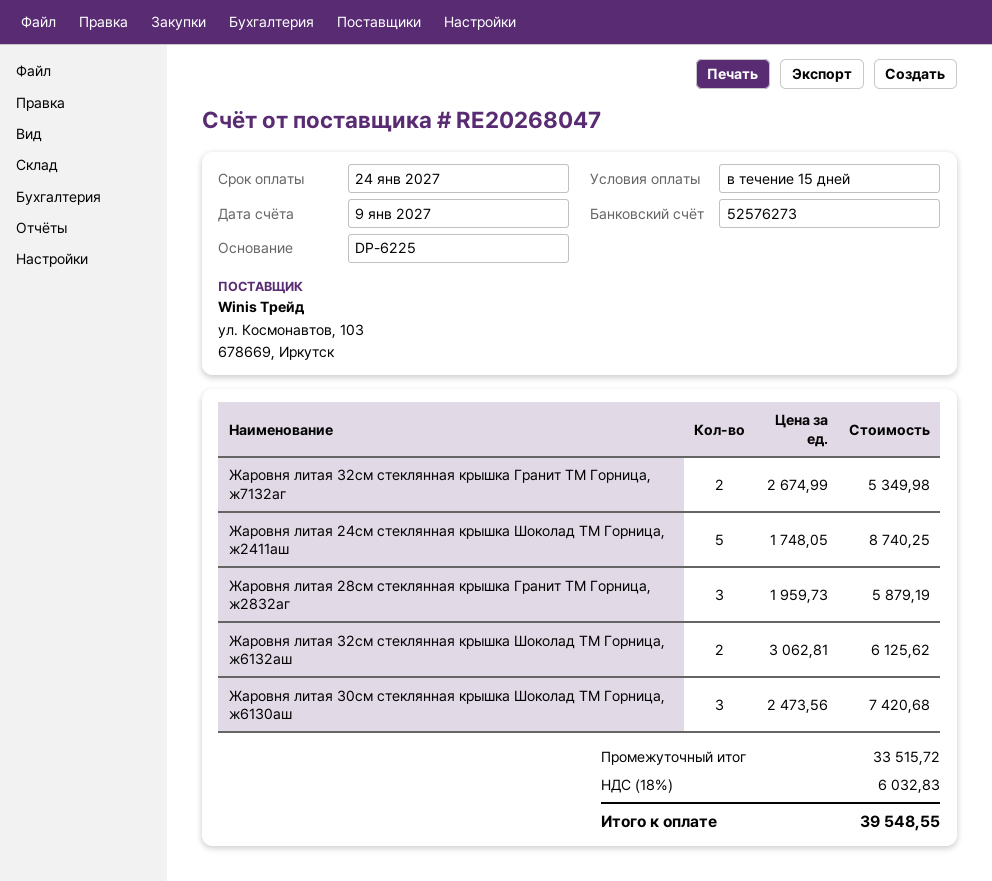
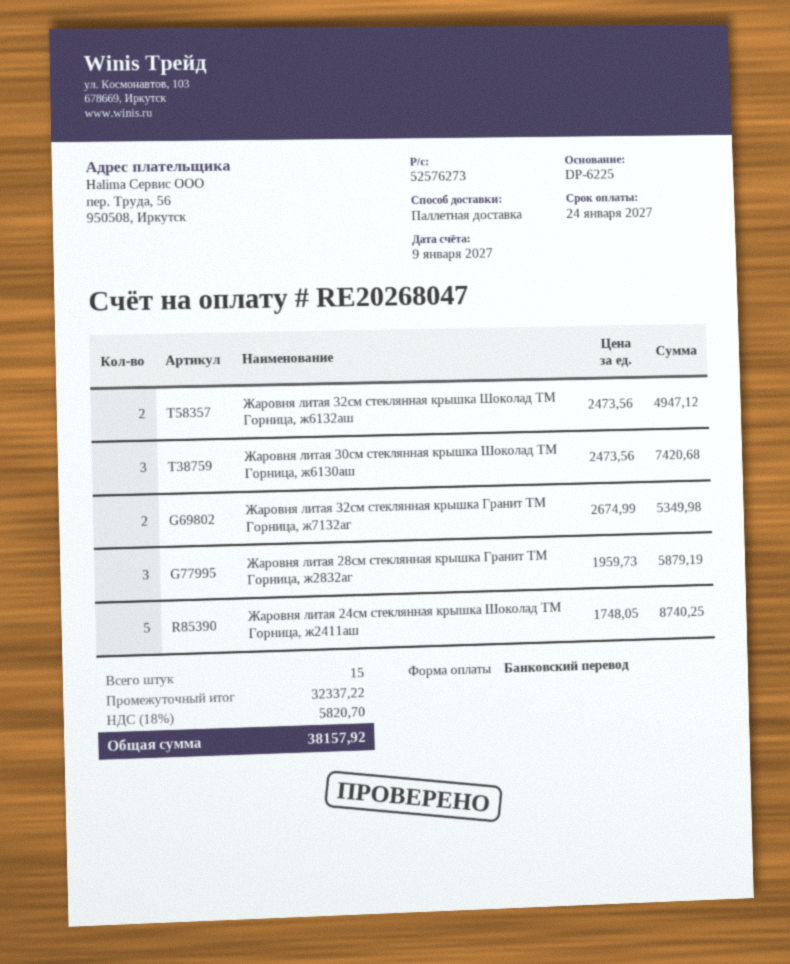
Жаровня литая 32см стеклянная крышка Шоколад ТМ Горница, ж6132аш: 2 x 3062.81 = 6125.62 -> 2 x 2473.56 = 4947.12
subtotal: 33515.72 -> 32337.22
tax: 18% = 6032.83 -> 18% = 5820.70
total: 39548.55 -> 38157.92

